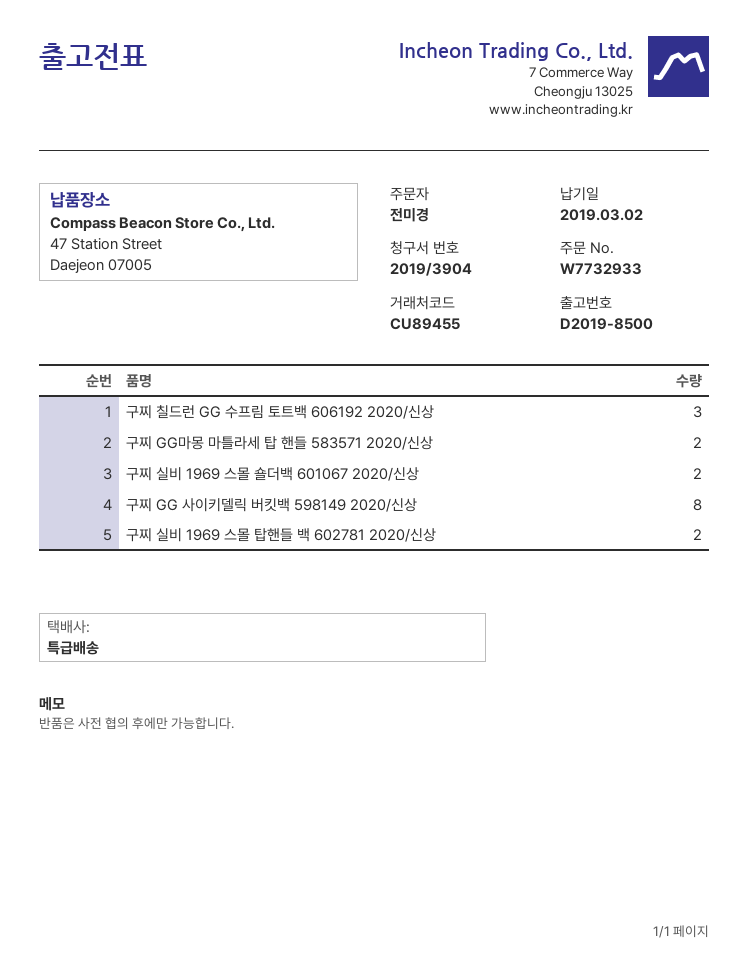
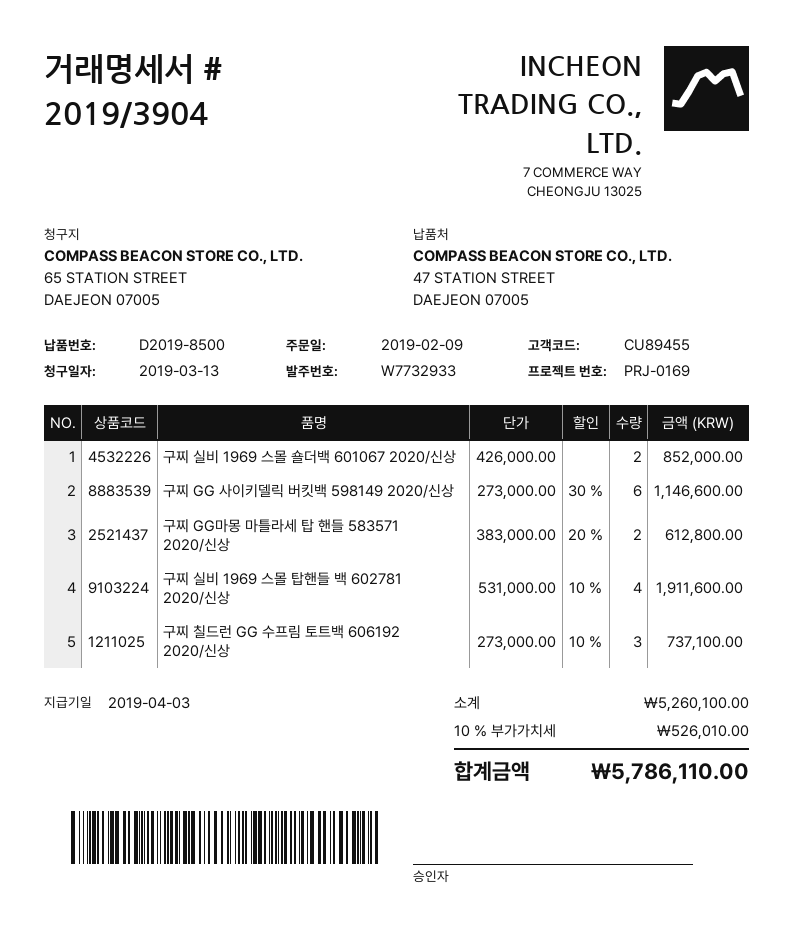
구찌 GG 사이키델릭 버킷백 598149 2020/신상: 8 -> 6
구찌 실비 1969 스몰 탑핸들 백 602781 2020/신상: 2 -> 4

